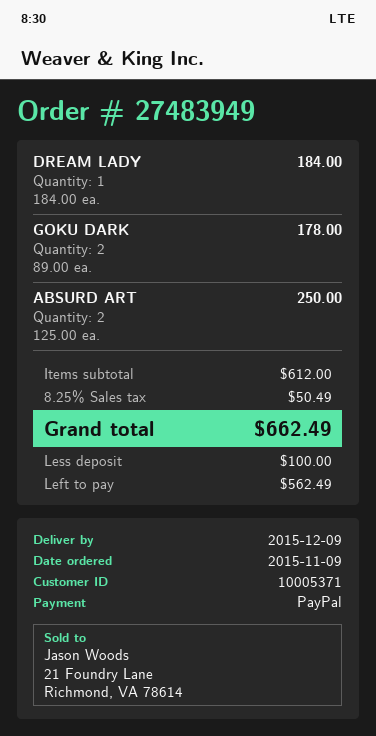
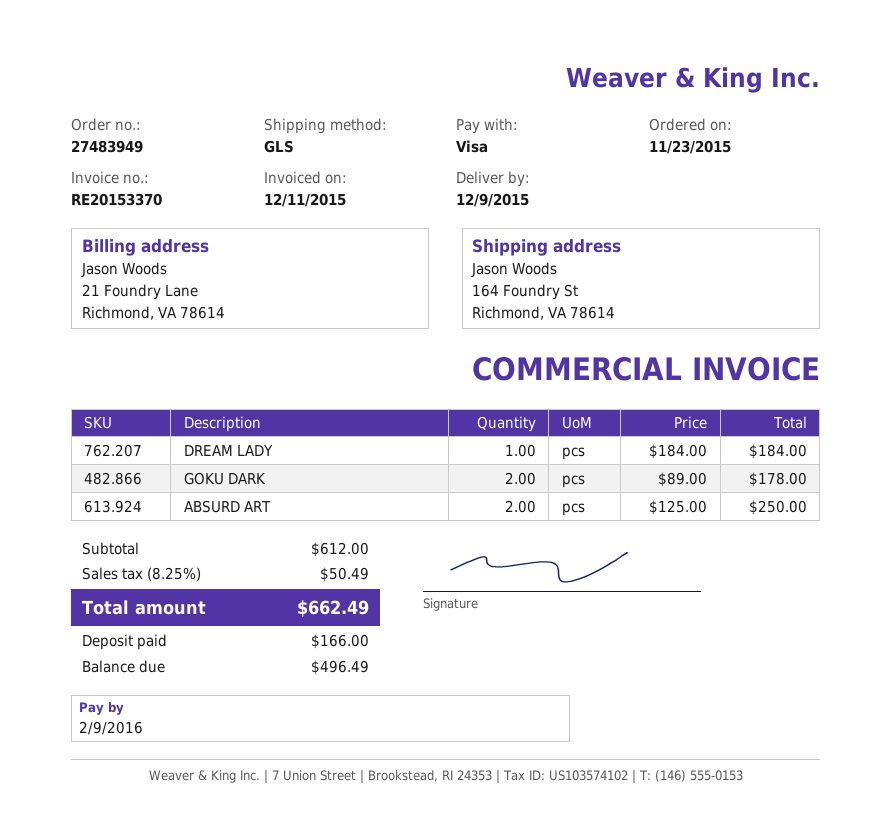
order date: 2015-11-09 -> 2015-11-23
payment method: PayPal -> Visa
deposit: 100.00 -> 166.00
balance: 562.49 -> 496.49

